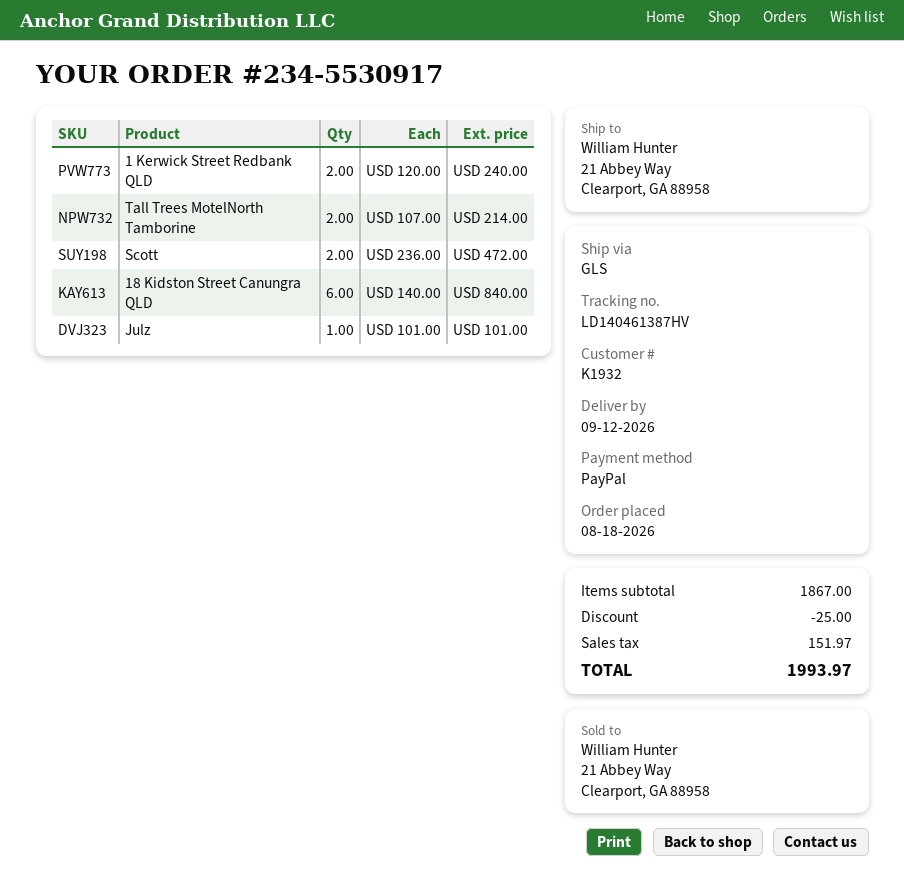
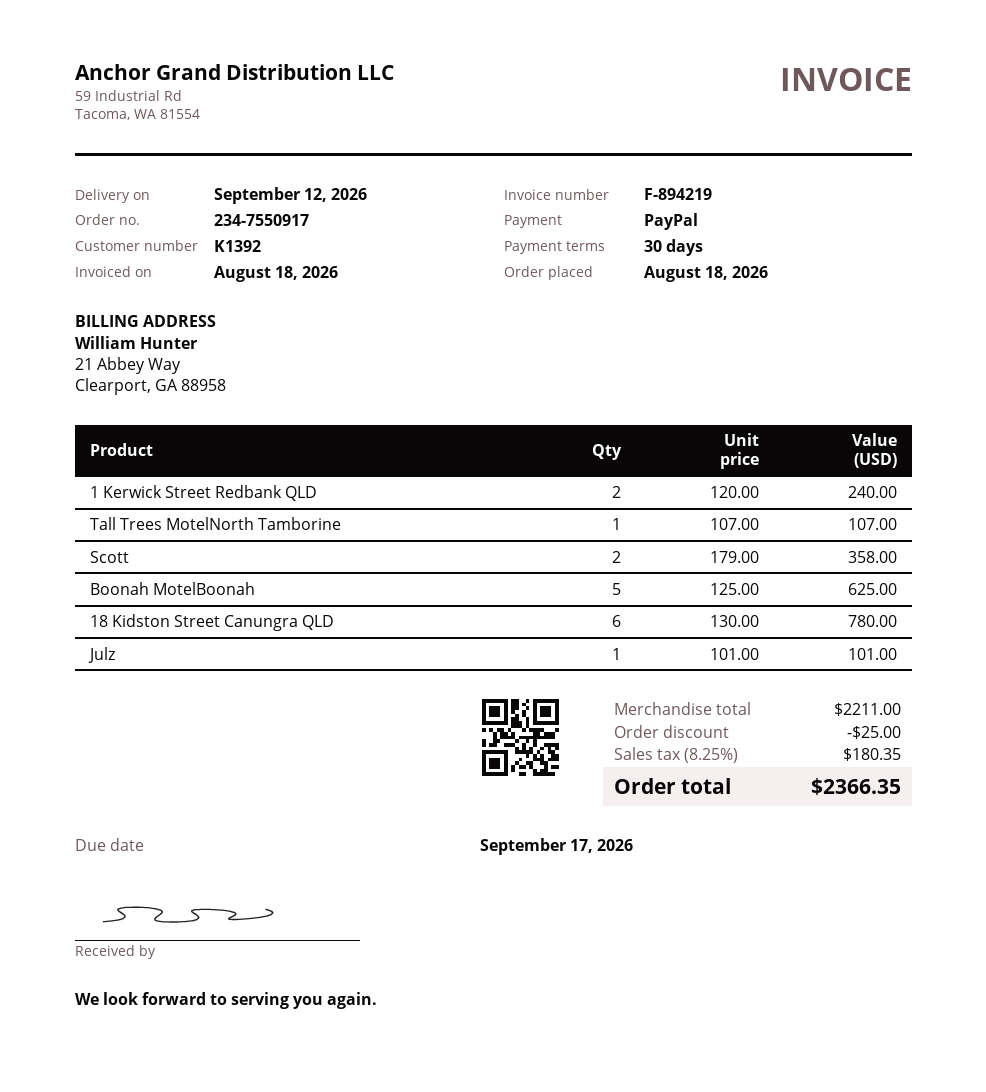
order number: 234-5530917 -> 234-7550917
customer number: K1932 -> K1392
Tall Trees MotelNorth Tamborine: 2 x 107.00 = 214.00 -> 1 x 107.00 = 107.00
Scott: 2 x 236.00 = 472.00 -> 2 x 179.00 = 358.00
18 Kidston Street Canungra QLD: 6 x 140.00 = 840.00 -> 6 x 130.00 = 780.00
Boonah MotelBoonah: none -> 5 x 125.00 = 625.00
subtotal: 1867.00 -> 2211.00
tax: 151.97 -> 180.35
total: 1993.97 -> 2366.35

